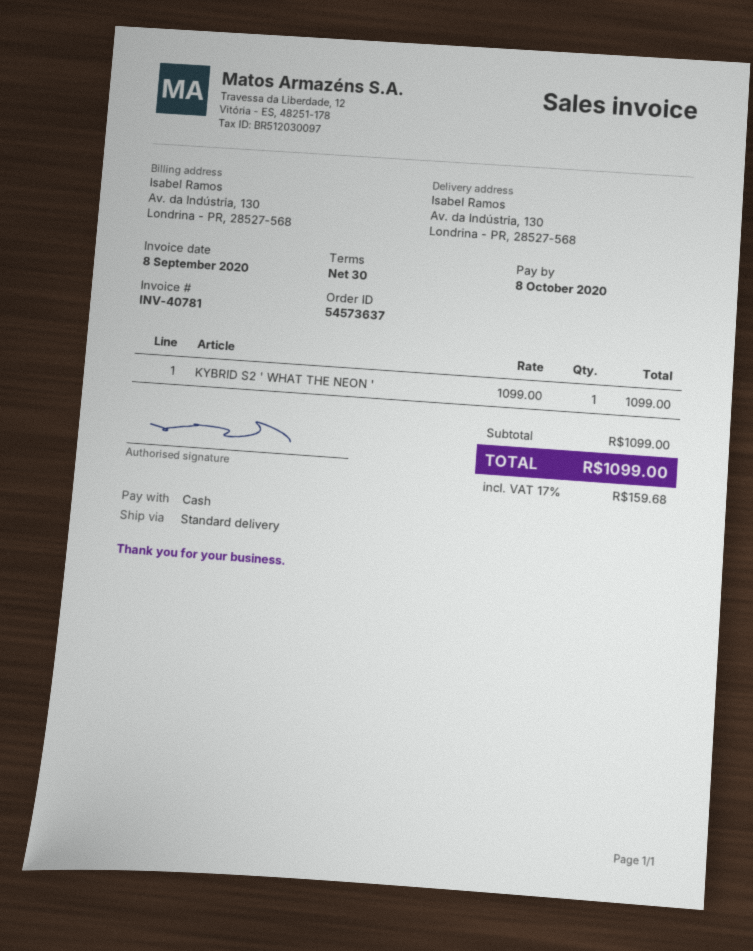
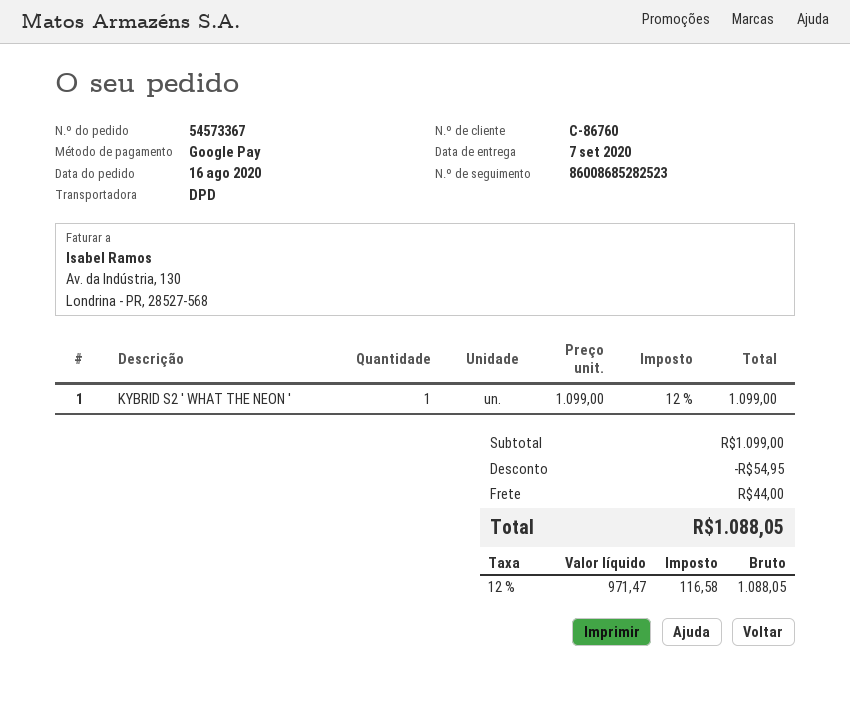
order number: 54573637 -> 54573367
payment method: cash -> Google Pay
shipping method: standard -> DPD
discount: none -> 54.95
shipping: none -> 44.00
tax: 17% = 159.68 -> 12% = 116.58
total: 1099.00 -> 1088.05

